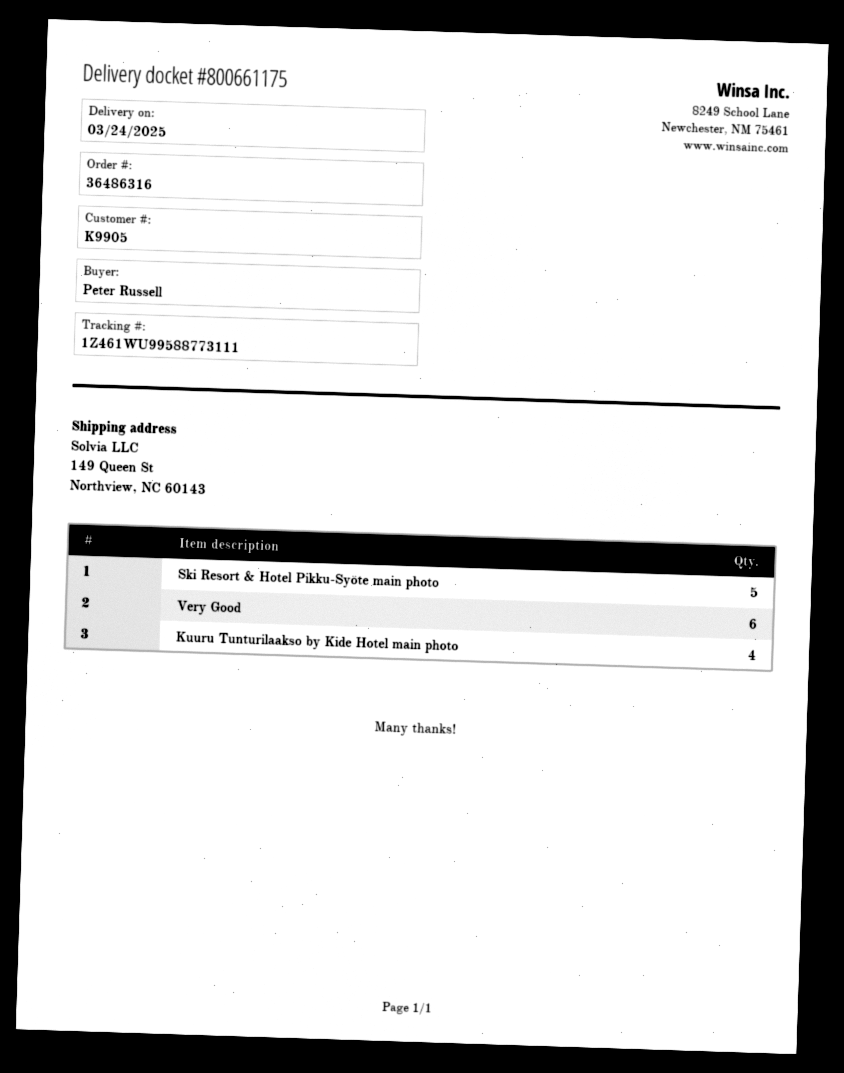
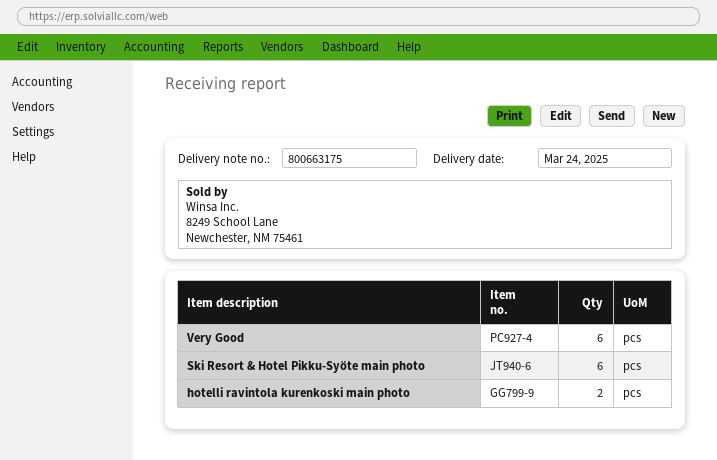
delivery note number: 800661175 -> 800663175
Ski Resort & Hotel Pikku-Syöte main photo: 5 -> 6
Kuuru Tunturilaakso by Kide Hotel main photo: 4 -> none
hotelli ravintola kurenkoski main photo: none -> 2

